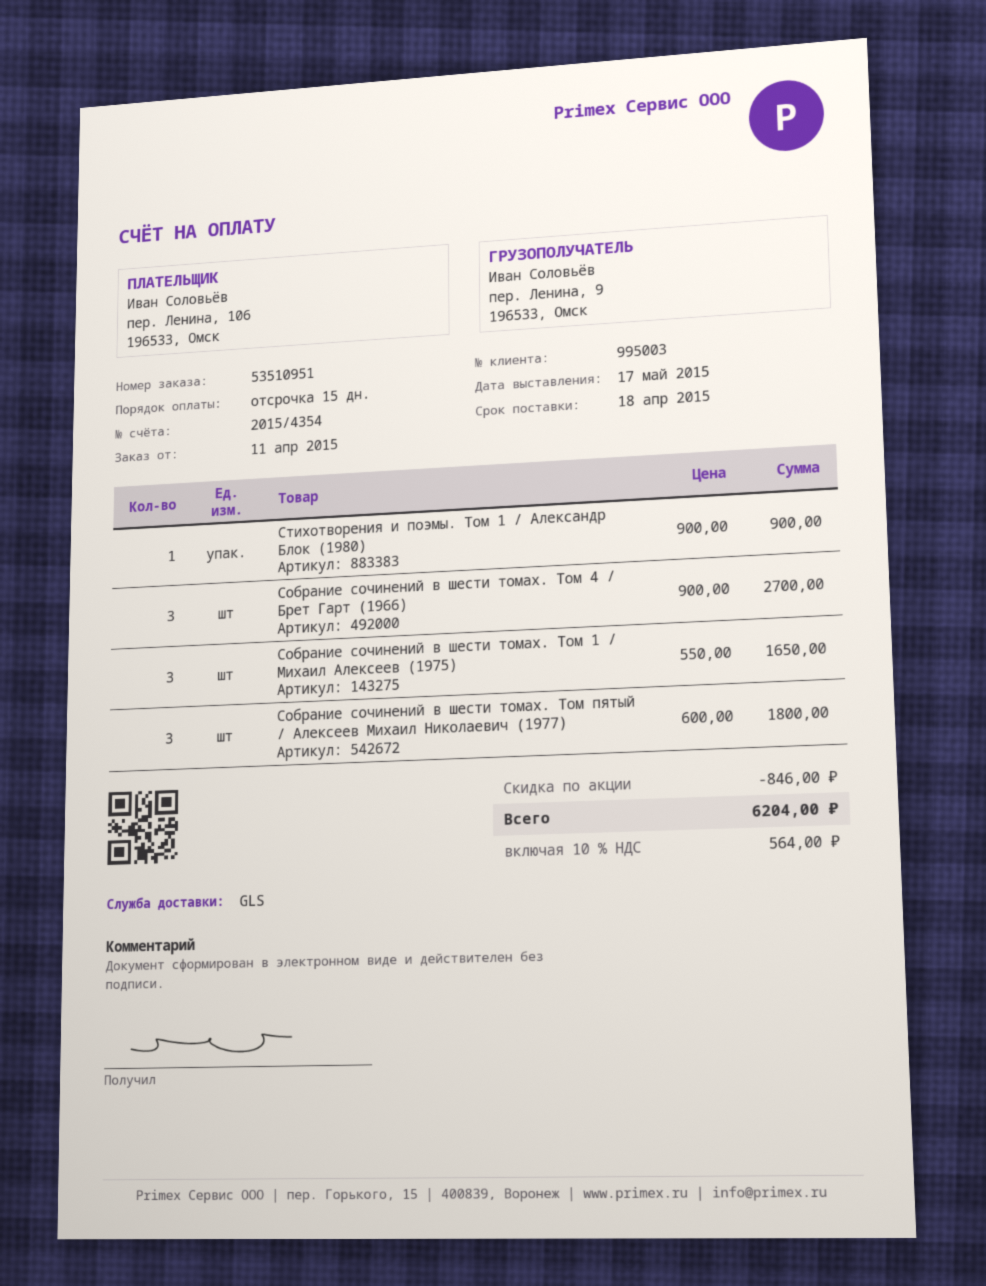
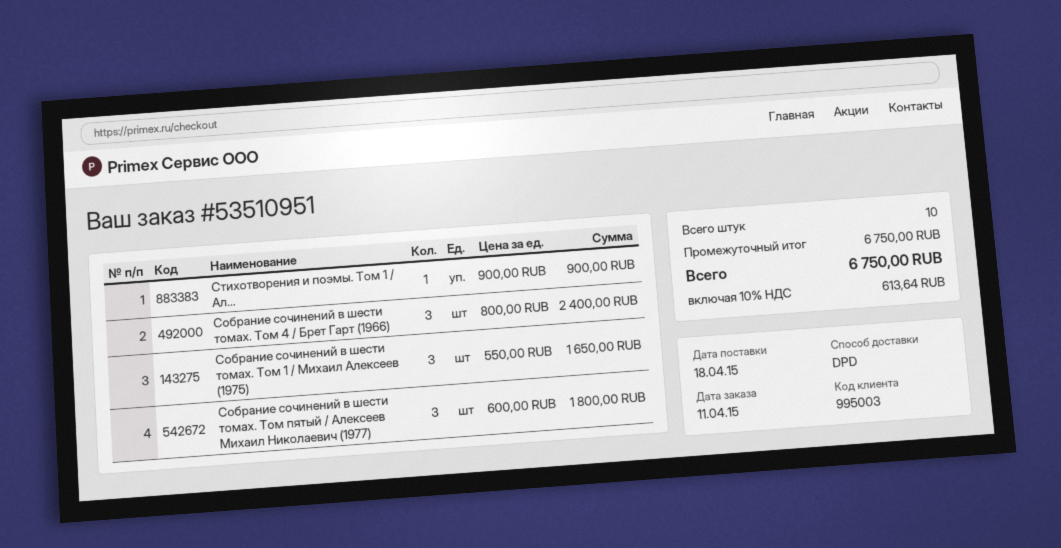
shipping method: GLS -> DPD
Собрание сочинений в шести томах. Том 4 / Брет Гарт (1966): 3 x 900.00 = 2700.00 -> 3 x 800.00 = 2400.00
discount: 846.00 -> none
tax: 10% = 564.00 -> 10% = 613.64
total: 6204.00 -> 6750.00

